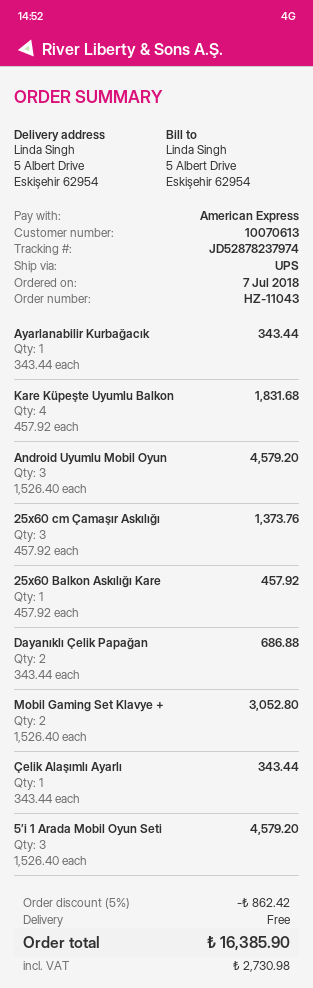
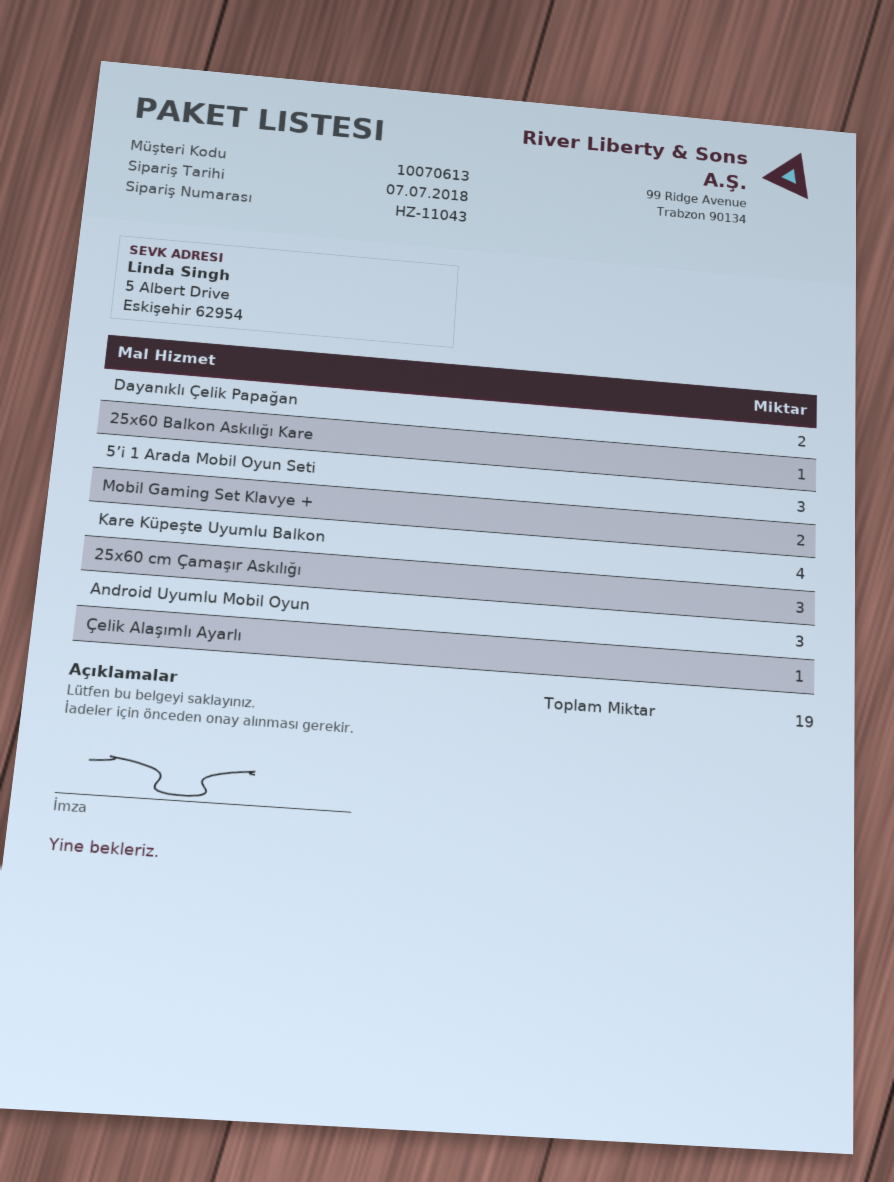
Ayarlanabilir Kurbağacık: 1 -> none

